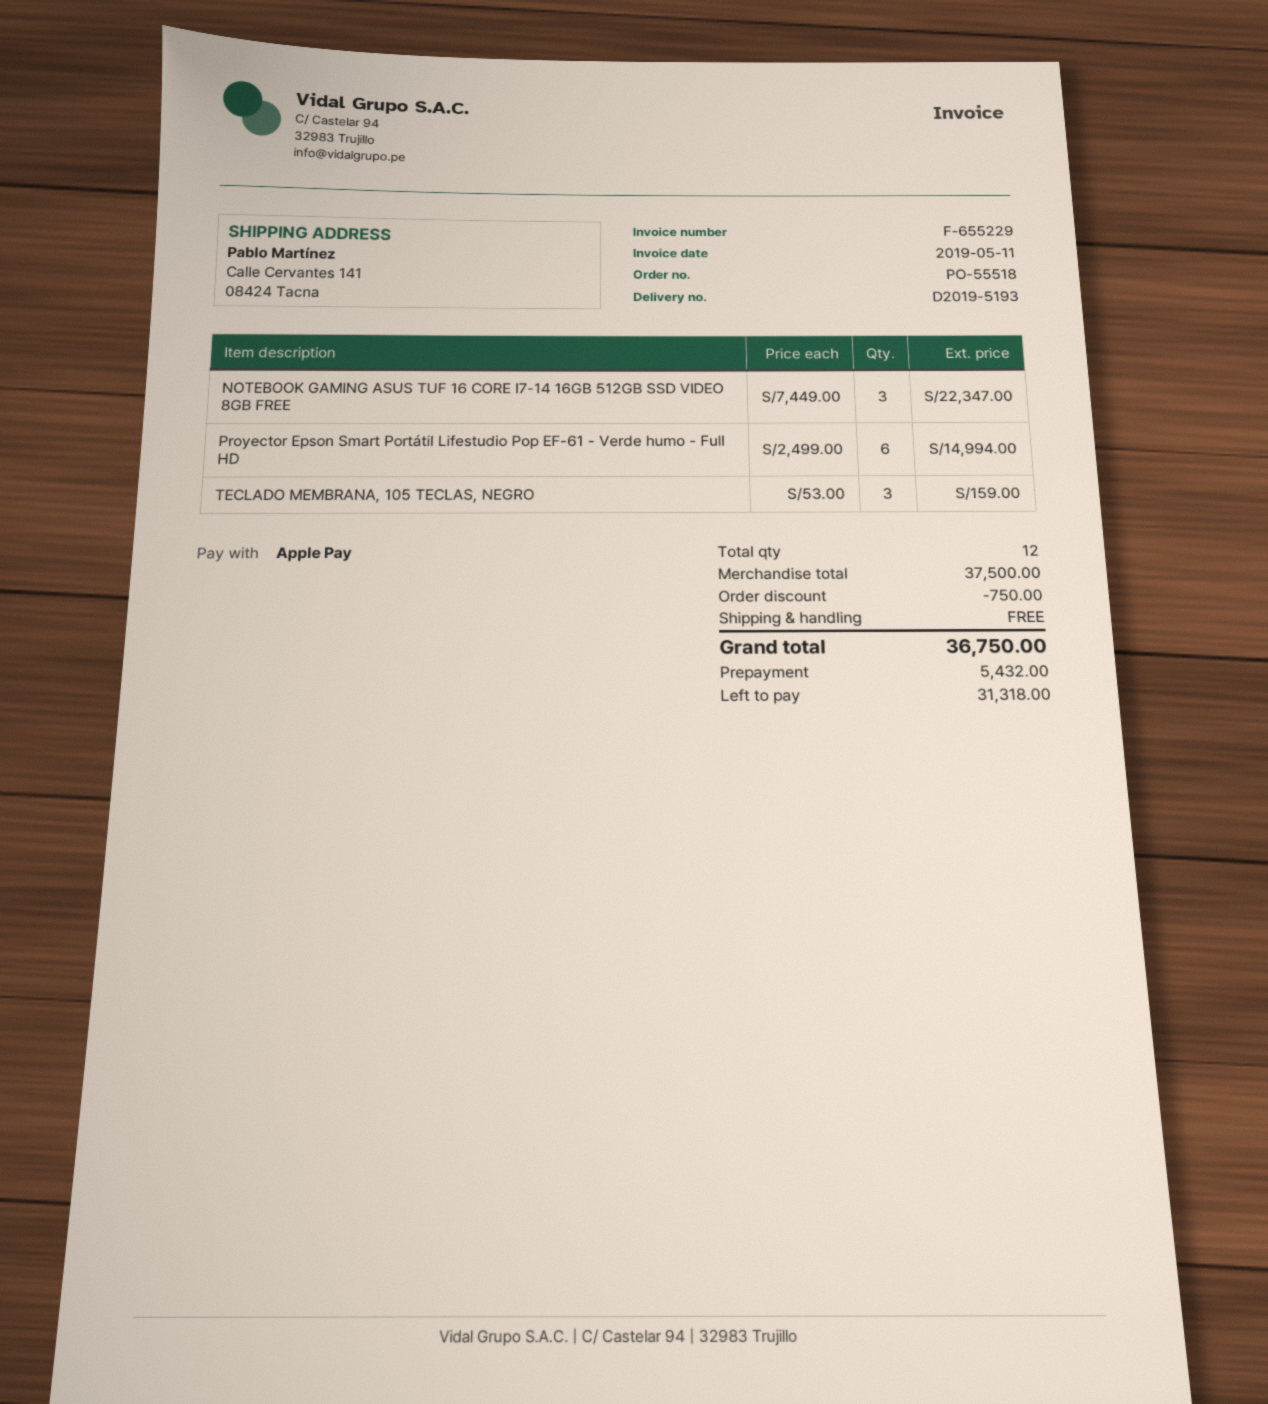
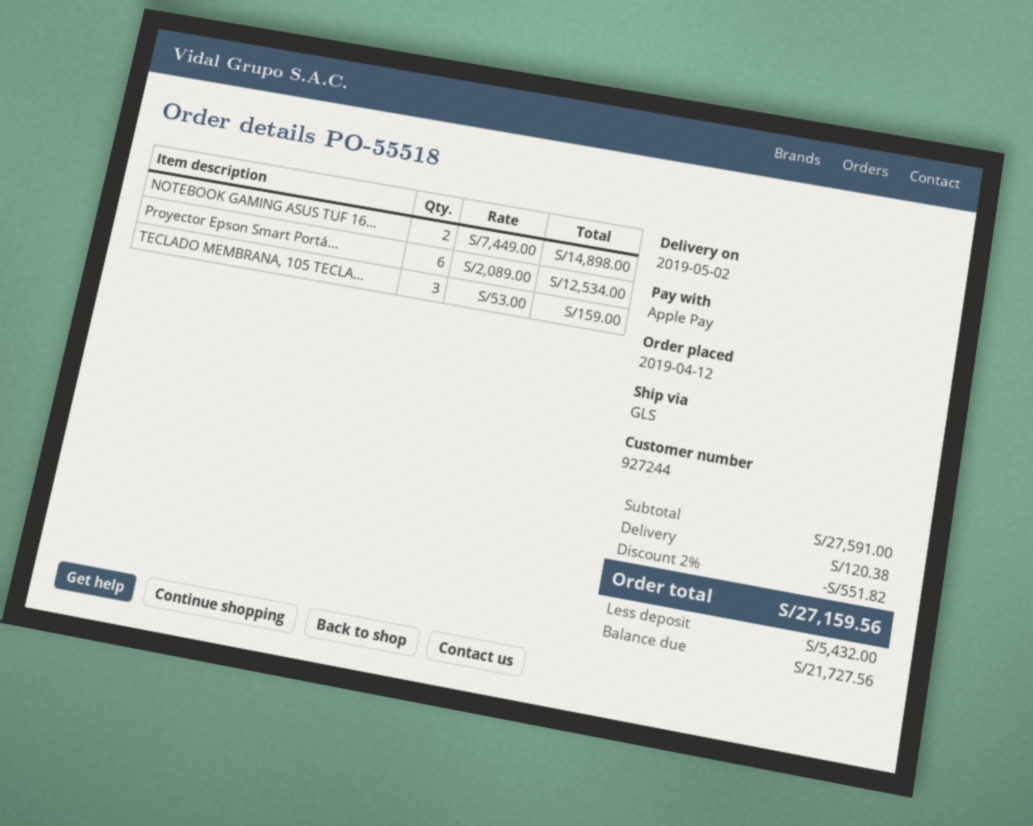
NOTEBOOK GAMING ASUS TUF 16 CORE I7-14 16GB 512GB SSD VIDEO 8GB FREE: 3 x 7449.00 = 22347.00 -> 2 x 7449.00 = 14898.00
Proyector Epson Smart Portátil Lifestudio Pop EF-61 - Verde humo - Full HD: 6 x 2499.00 = 14994.00 -> 6 x 2089.00 = 12534.00
subtotal: 37500.00 -> 27591.00
discount: 750.00 -> 551.82
shipping: 0.00 -> 120.38
total: 36750.00 -> 27159.56
balance: 31318.00 -> 21727.56

